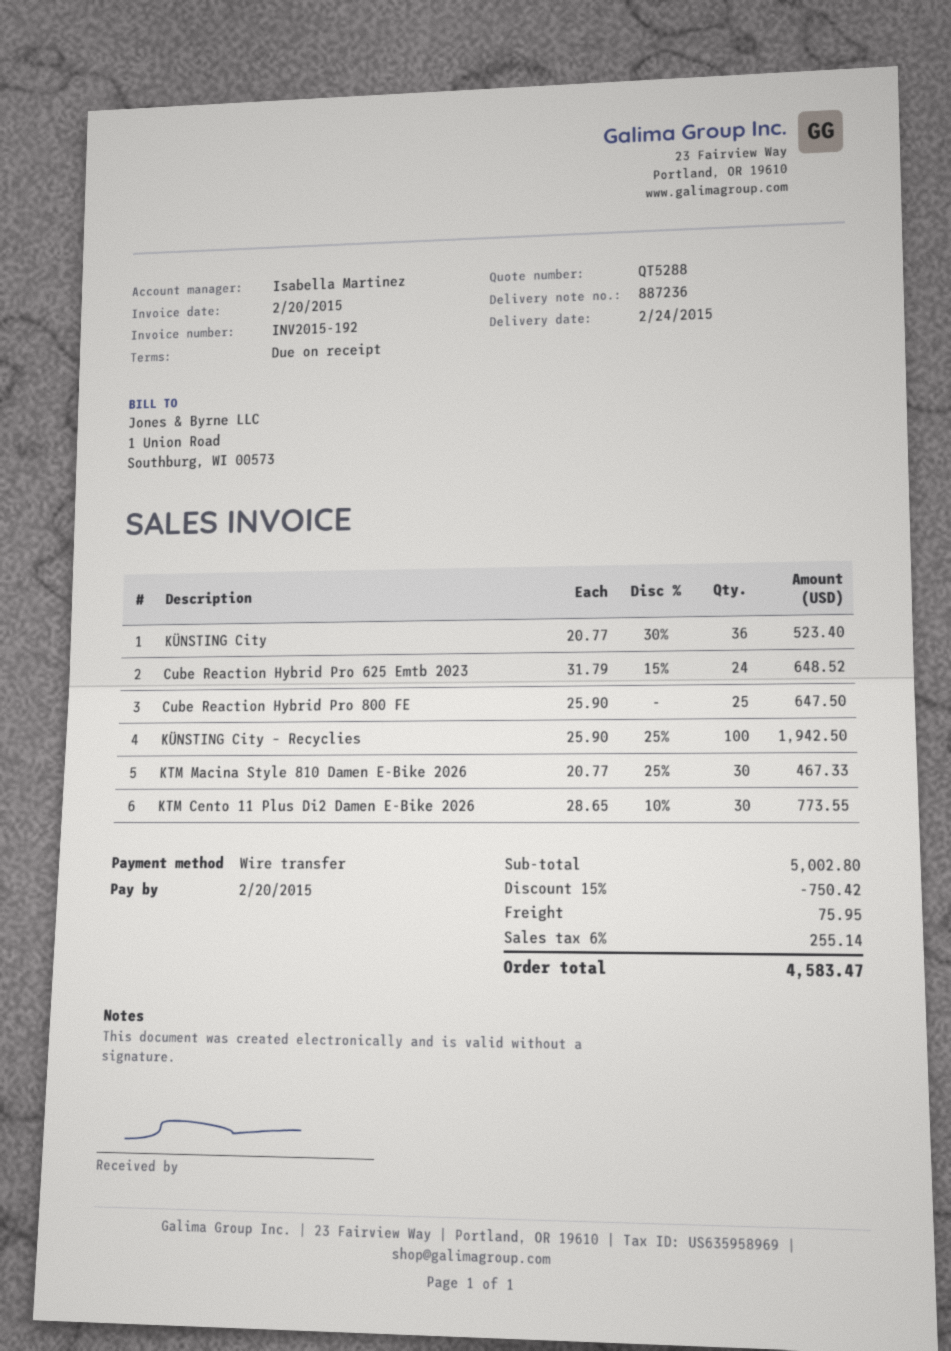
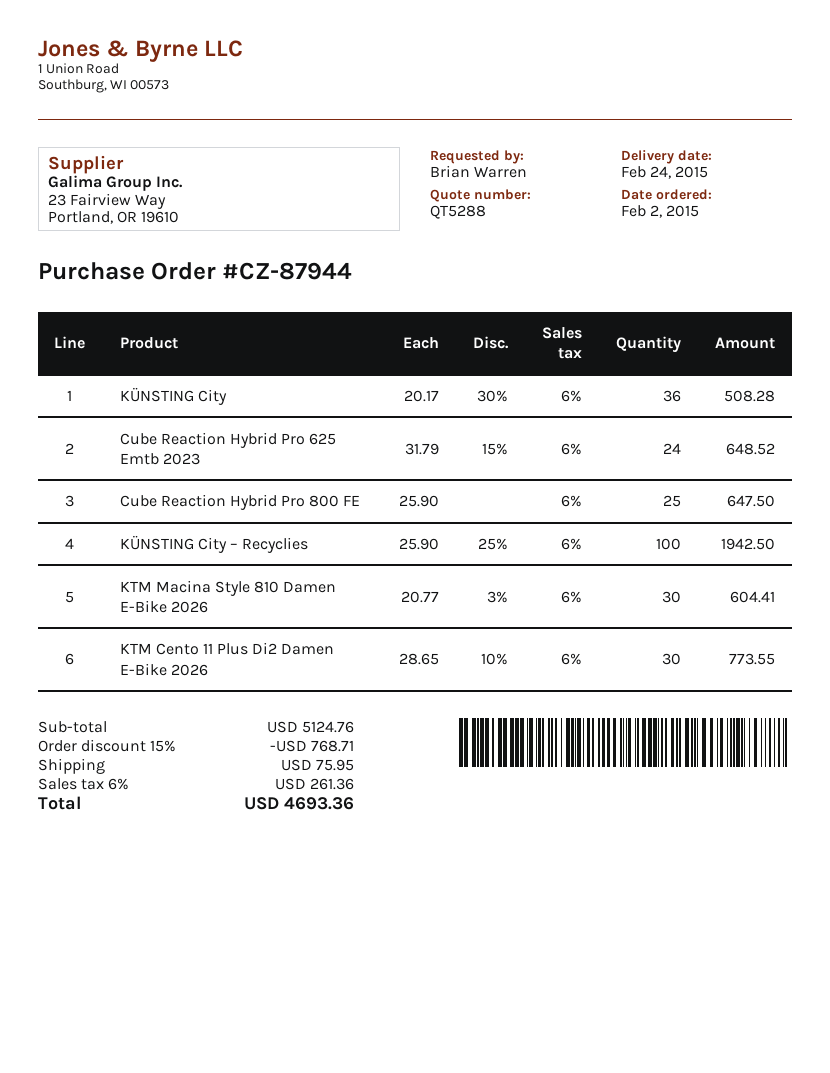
KÜNSTING City: 36 x 20.77 - 30% = 523.40 -> 36 x 20.17 - 30% = 508.28
KTM Macina Style 810 Damen E-Bike 2026: 30 x 20.77 - 25% = 467.33 -> 30 x 20.77 - 3% = 604.41
subtotal: 5002.80 -> 5124.76
discount: 15% = 750.42 -> 15% = 768.71
tax: 6% = 255.14 -> 6% = 261.36
total: 4583.47 -> 4693.36

